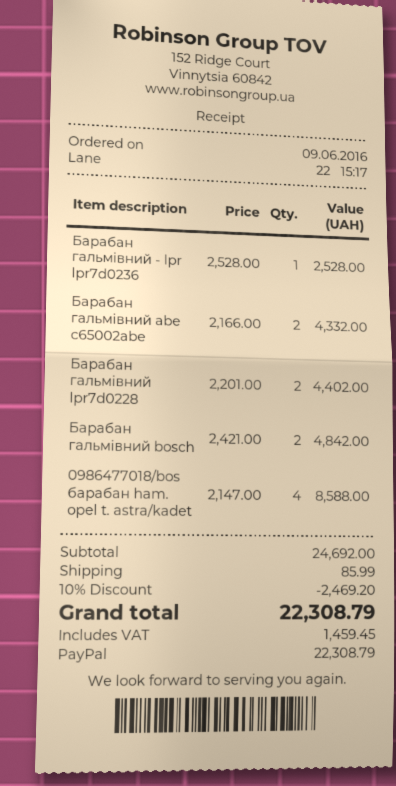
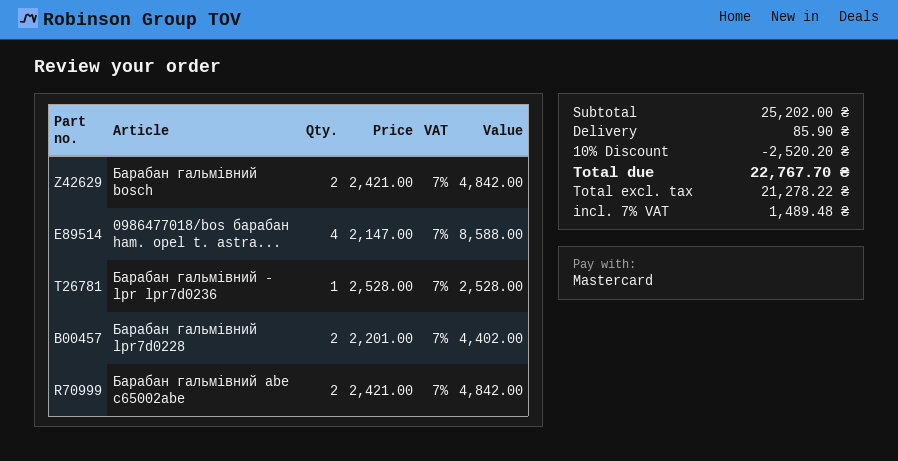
payment method: PayPal -> Mastercard
Барабан гальмівний abe c65002abe: 2 x 2166.00 = 4332.00 -> 2 x 2421.00 = 4842.00
subtotal: 24692.00 -> 25202.00
discount: 10% = 2469.20 -> 10% = 2520.20
shipping: 85.99 -> 85.90
tax: 1459.45 -> 1489.48
total: 22308.79 -> 22767.70

